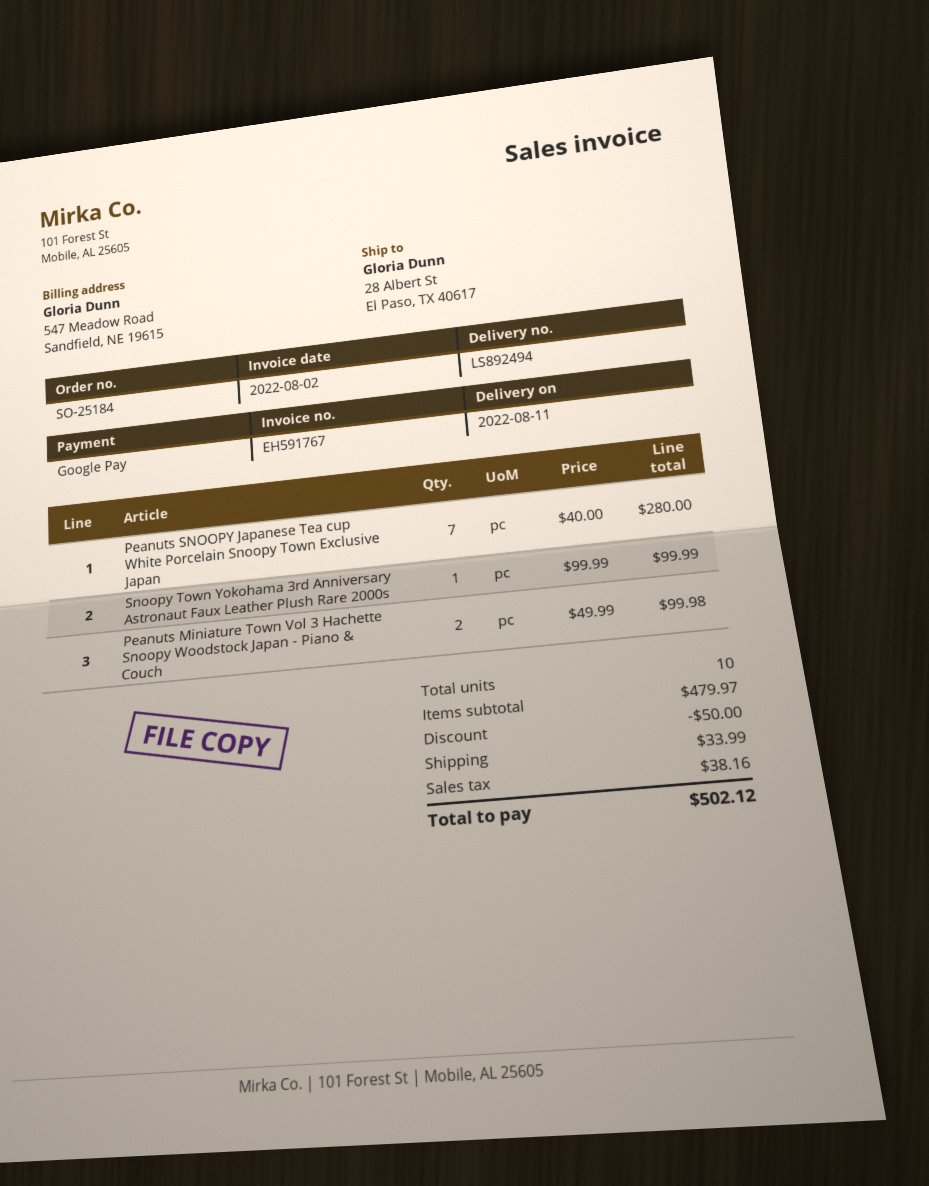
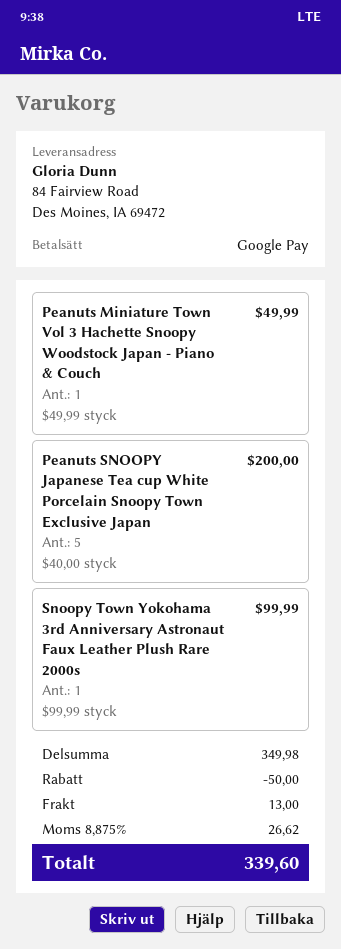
ship to: 28 Albert St, El Paso, TX 40617 -> 84 Fairview Road, Des Moines, IA 69472
Peanuts SNOOPY Japanese Tea cup White Porcelain Snoopy Town Exclusive Japan: 7 x 40.00 = 280.00 -> 5 x 40.00 = 200.00
Peanuts Miniature Town Vol 3 Hachette Snoopy Woodstock Japan - Piano & Couch: 2 x 49.99 = 99.98 -> 1 x 49.99 = 49.99
subtotal: 479.97 -> 349.98
shipping: 33.99 -> 13.00
tax: 38.16 -> 26.62
total: 502.12 -> 339.60

